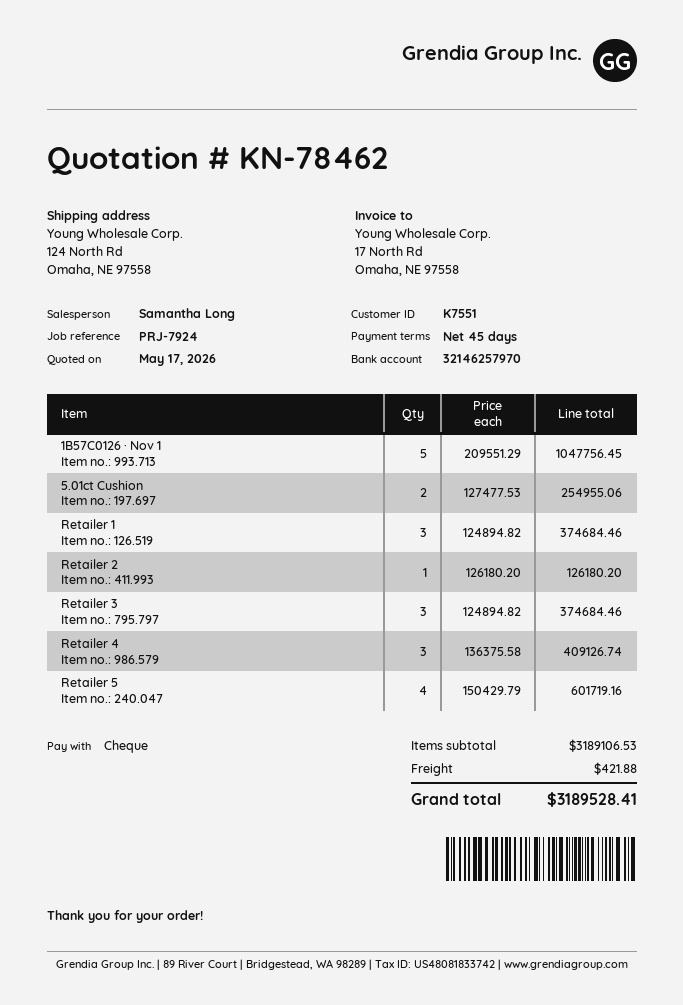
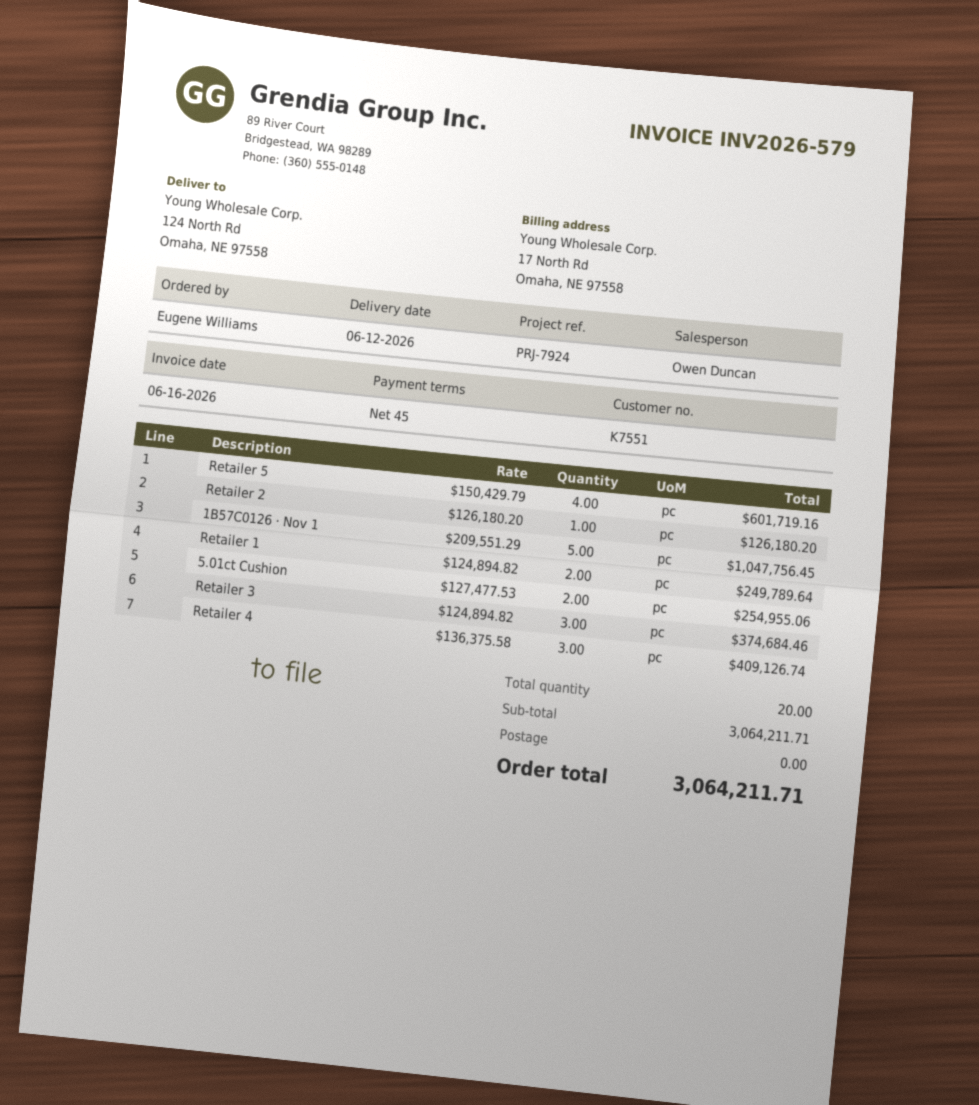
sales rep: Samantha Long -> Owen Duncan
Retailer 1: 3 x 124894.82 = 374684.46 -> 2 x 124894.82 = 249789.64
subtotal: 3189106.53 -> 3064211.71
shipping: 421.88 -> 0.00
total: 3189528.41 -> 3064211.71

